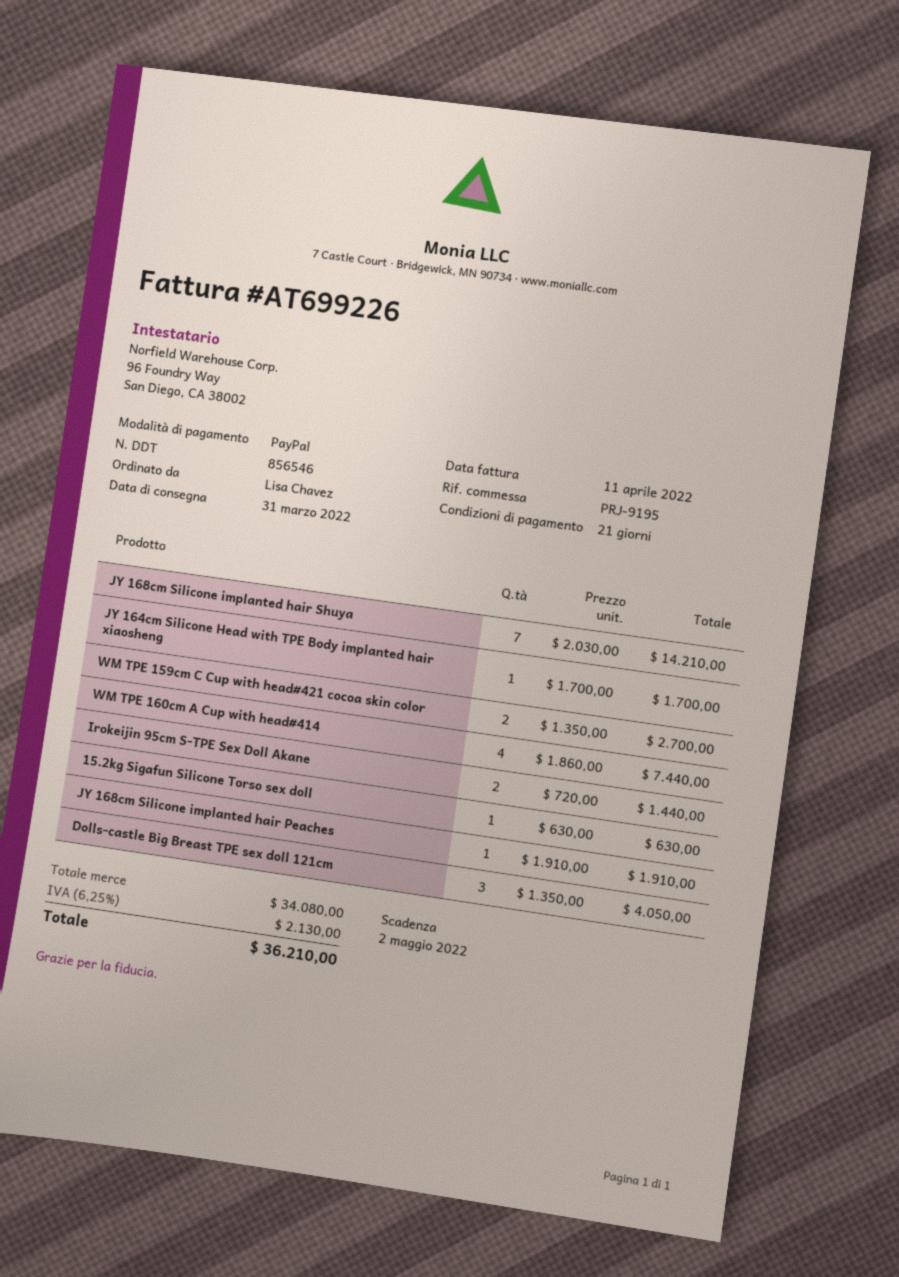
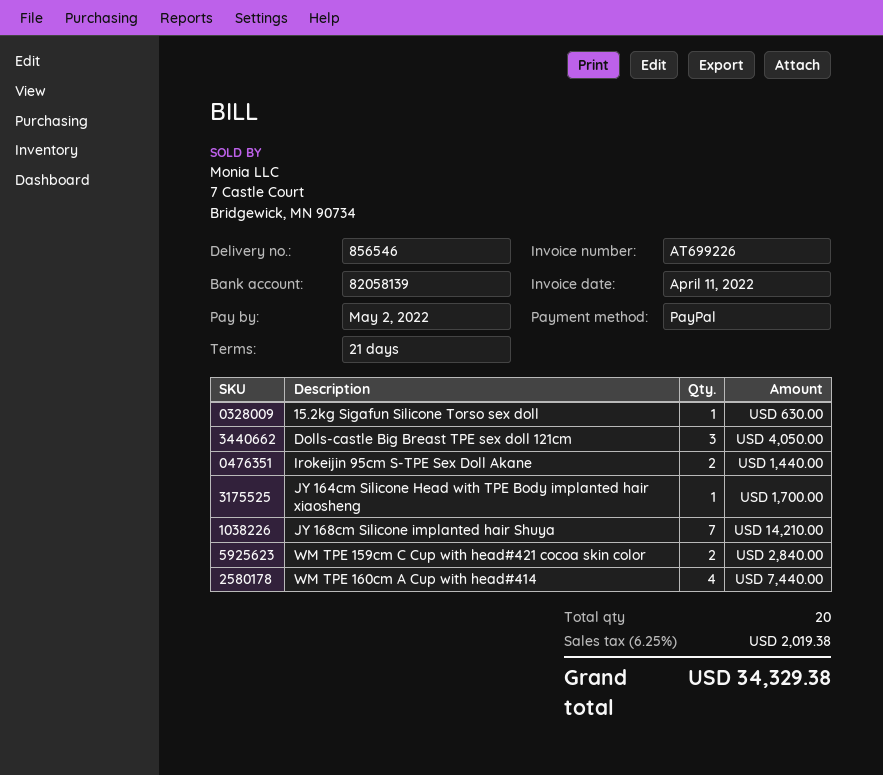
WM TPE 159cm C Cup with head#421 cocoa skin color: 2 for 2700.00 -> 2 for 2840.00
JY 168cm Silicone implanted hair Peaches: 1 for 1910.00 -> none
tax: 6.25% = 2130.00 -> 6.25% = 2019.38
total: 36210.00 -> 34329.38

